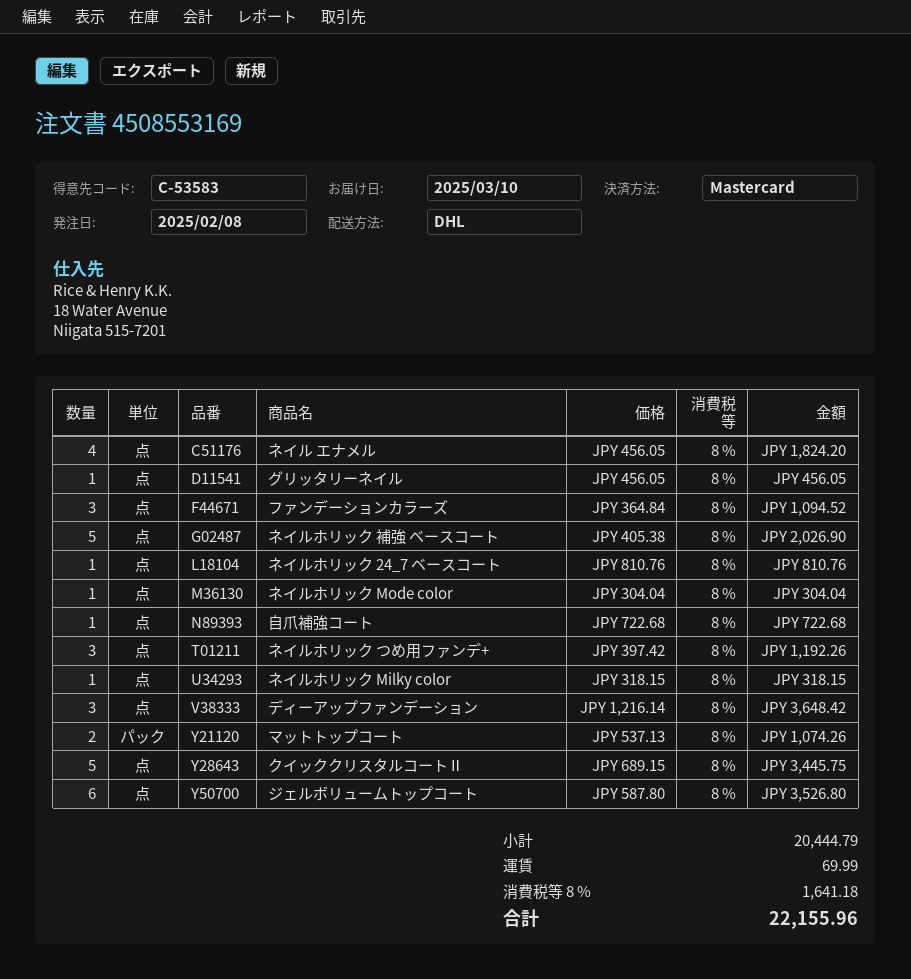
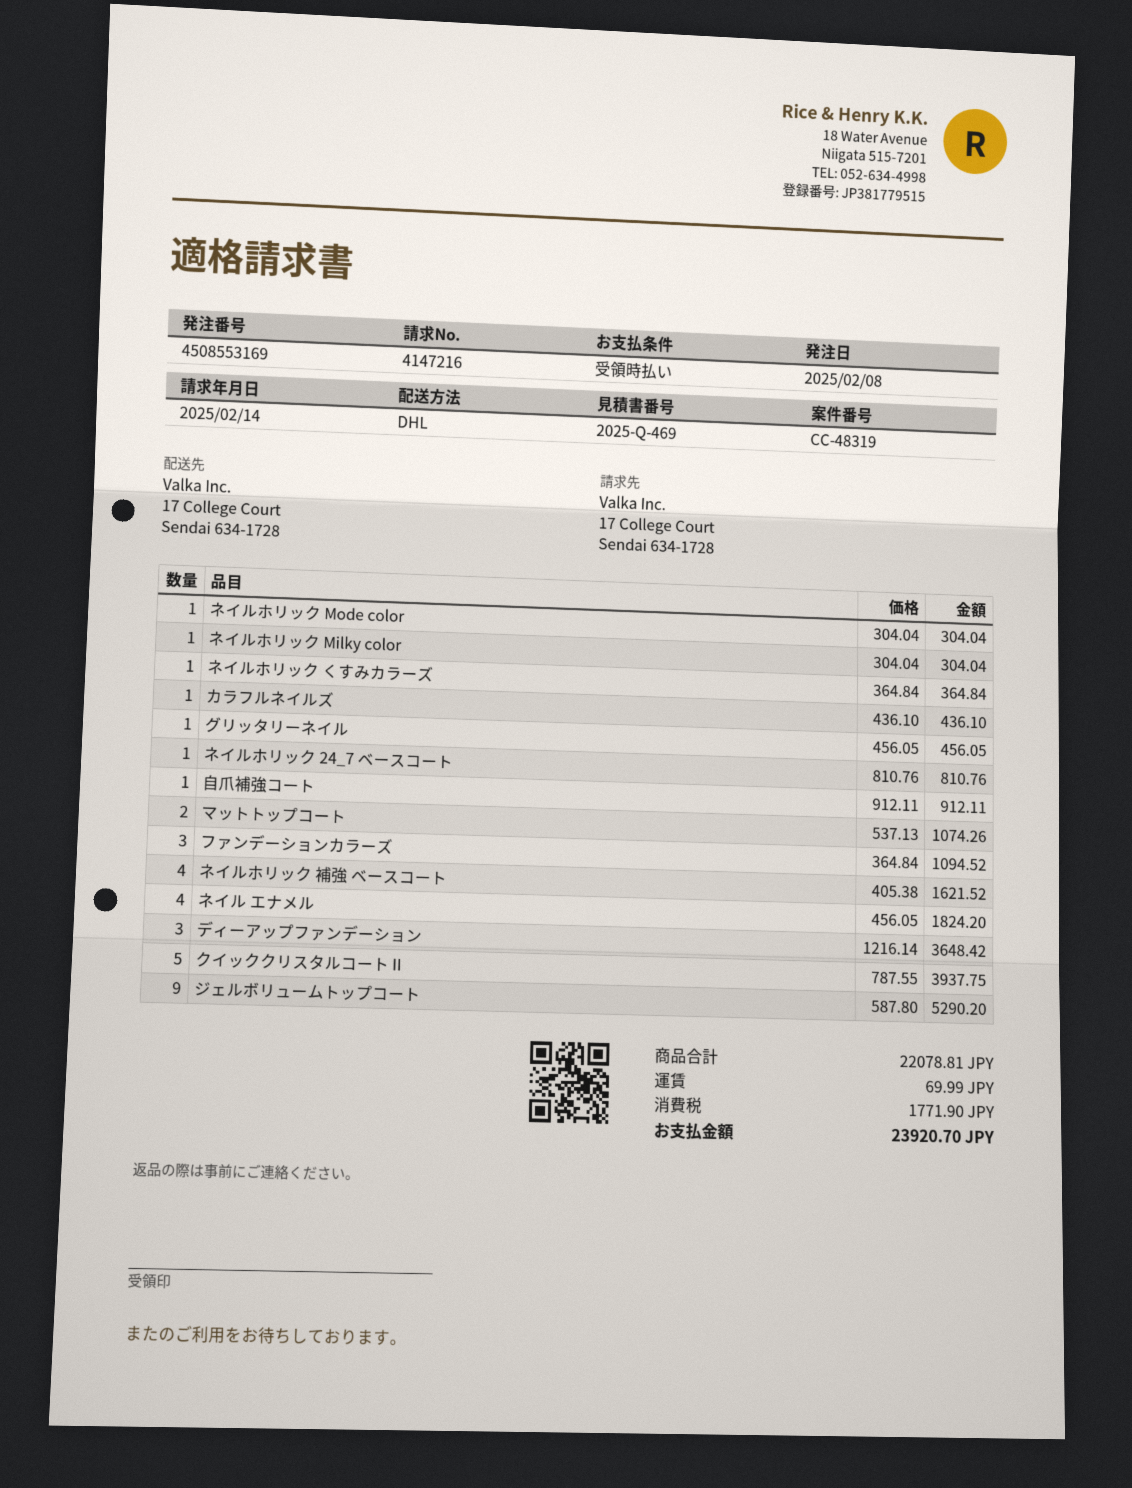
ネイルホリック 補強 ベースコート: 5 x 405.38 = 2026.90 -> 4 x 405.38 = 1621.52
自爪補強コート: 1 x 722.68 = 722.68 -> 1 x 912.11 = 912.11
ネイルホリック つめ用ファンデ+: 3 x 397.42 = 1192.26 -> none
ネイルホリック Milky color: 1 x 318.15 = 318.15 -> 1 x 304.04 = 304.04
クイッククリスタルコートⅡ: 5 x 689.15 = 3445.75 -> 5 x 787.55 = 3937.75
ジェルボリュームトップコート: 6 x 587.80 = 3526.80 -> 9 x 587.80 = 5290.20
ネイルホリック くすみカラーズ: none -> 1 x 364.84 = 364.84
カラフルネイルズ: none -> 1 x 436.10 = 436.10
subtotal: 20444.79 -> 22078.81
tax: 1641.18 -> 1771.90
total: 22155.96 -> 23920.70

